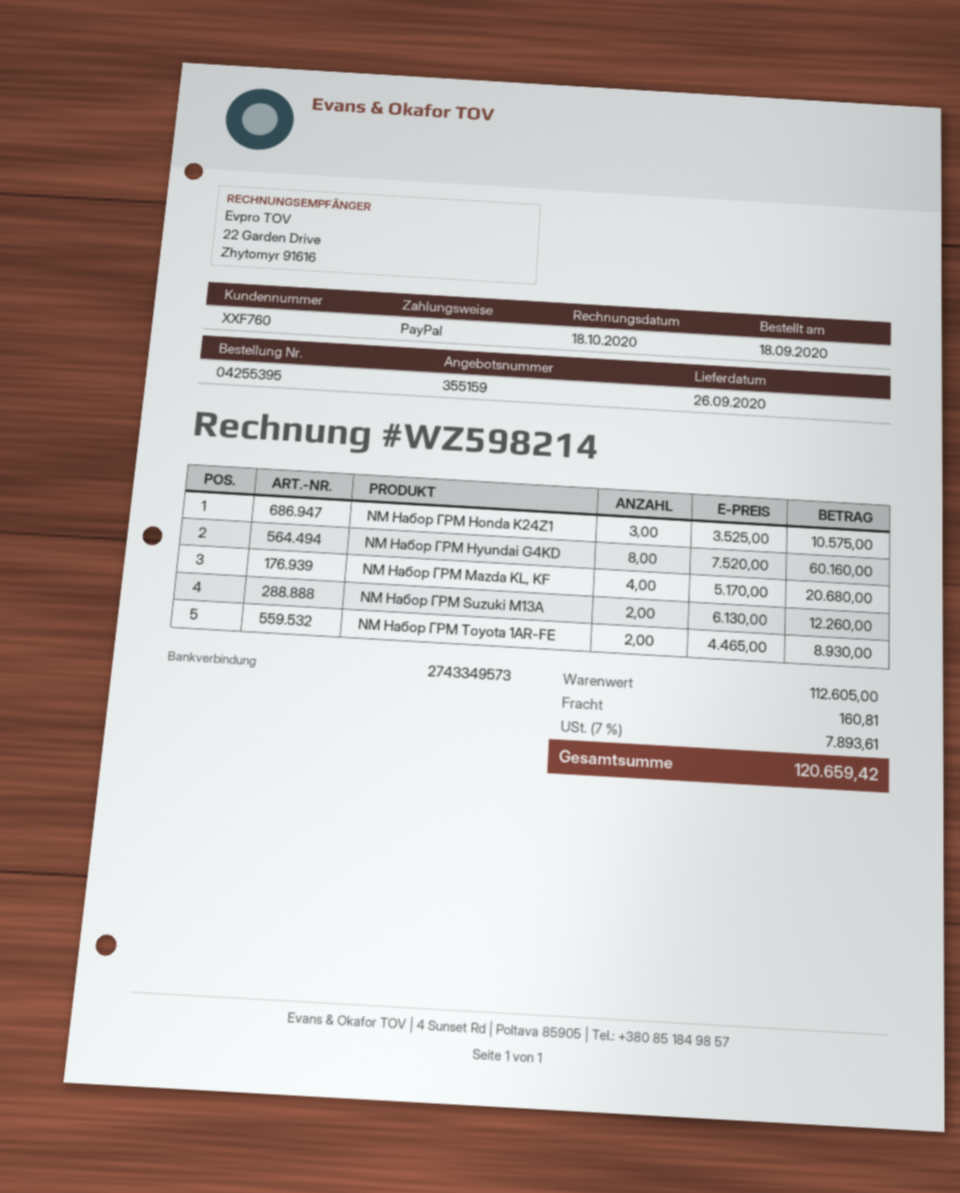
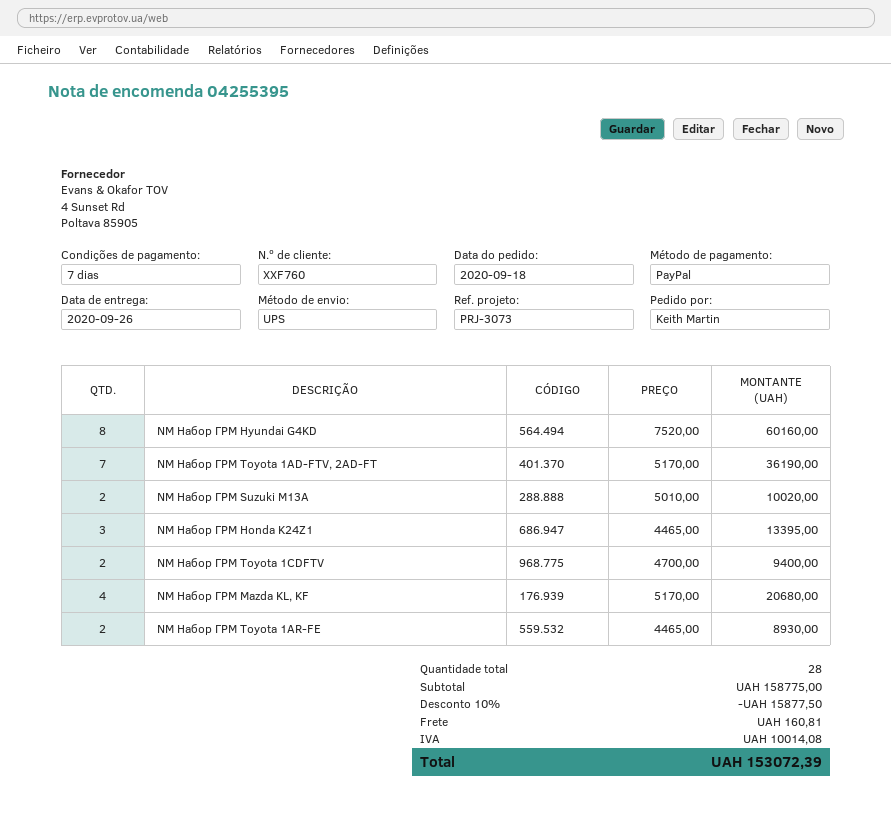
NM Набор ГРМ Honda K24Z1: 3 x 3525.00 = 10575.00 -> 3 x 4465.00 = 13395.00
NM Набор ГРМ Suzuki M13A: 2 x 6130.00 = 12260.00 -> 2 x 5010.00 = 10020.00
NM Набор ГРМ Toyota 1AD-FTV, 2AD-FT: none -> 7 x 5170.00 = 36190.00
NM Набор ГРМ Toyota 1CDFTV: none -> 2 x 4700.00 = 9400.00
subtotal: 112605.00 -> 158775.00
discount: none -> 10% = 15877.50
tax: 7893.61 -> 10014.08
total: 120659.42 -> 153072.39

